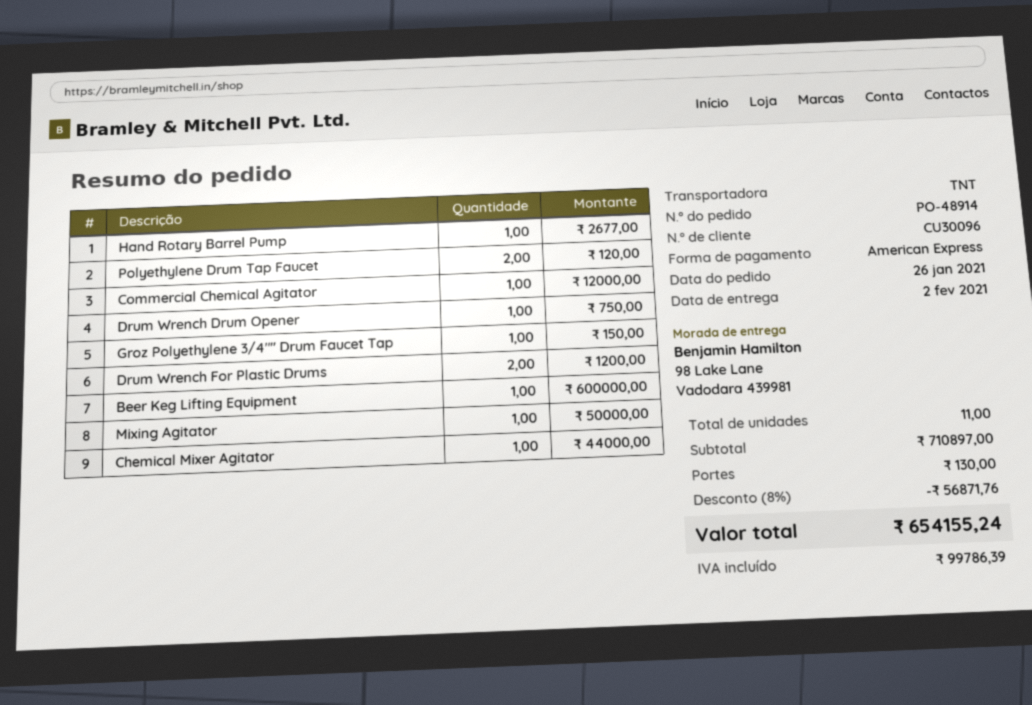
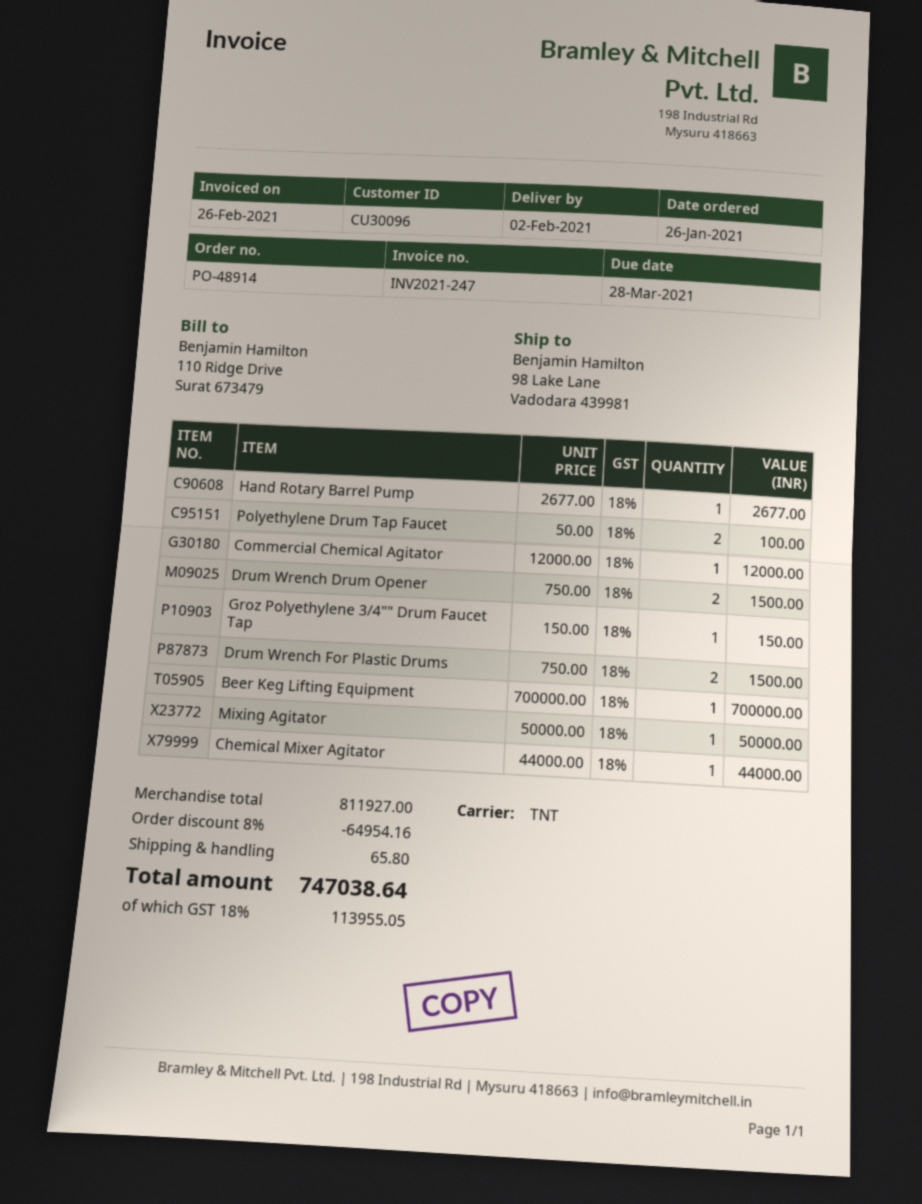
Polyethylene Drum Tap Faucet: 2 for 120.00 -> 2 for 100.00
Drum Wrench Drum Opener: 1 for 750.00 -> 2 for 1500.00
Drum Wrench For Plastic Drums: 2 for 1200.00 -> 2 for 1500.00
Beer Keg Lifting Equipment: 1 for 600000.00 -> 1 for 700000.00
subtotal: 710897.00 -> 811927.00
discount: 8% = 56871.76 -> 8% = 64954.16
shipping: 130.00 -> 65.80
tax: 99786.39 -> 113955.05
total: 654155.24 -> 747038.64

